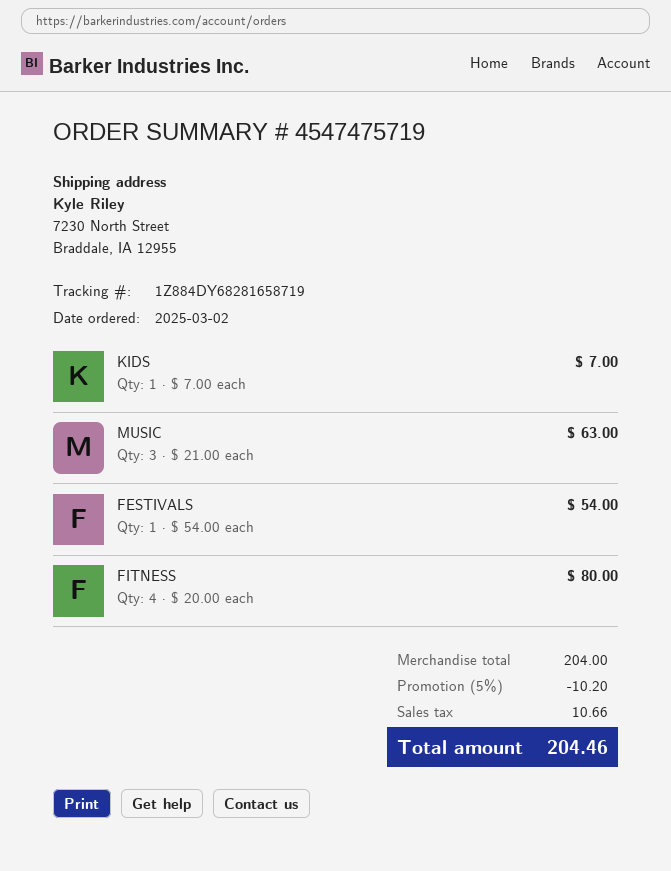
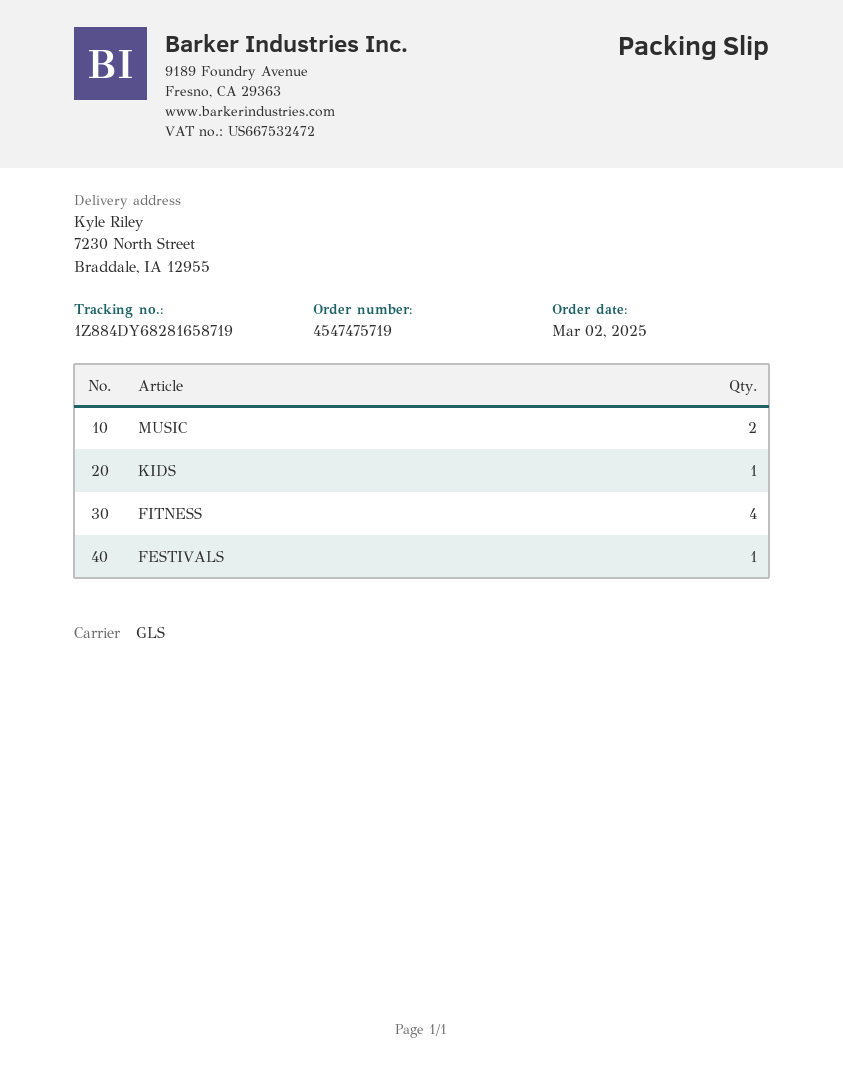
MUSIC: 3 -> 2

